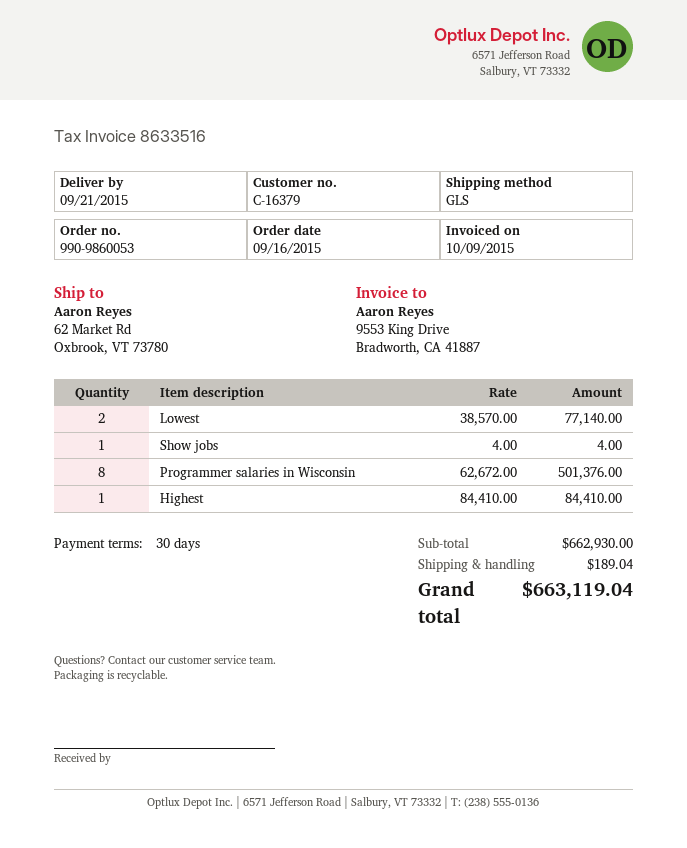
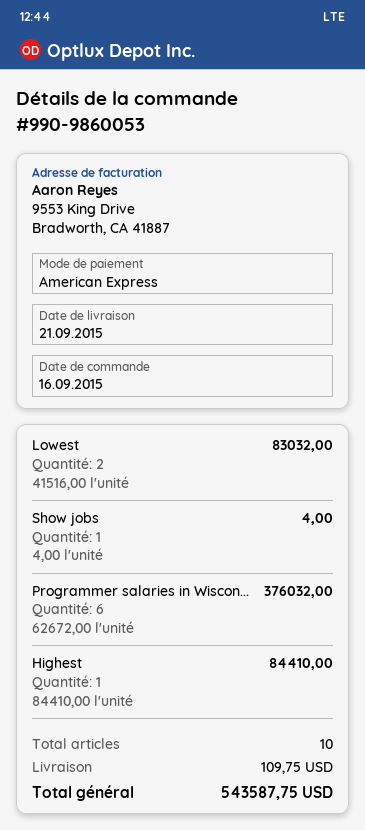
Lowest: 2 x 38570.00 = 77140.00 -> 2 x 41516.00 = 83032.00
Programmer salaries in Wisconsin: 8 x 62672.00 = 501376.00 -> 6 x 62672.00 = 376032.00
shipping: 189.04 -> 109.75
total: 663119.04 -> 543587.75

